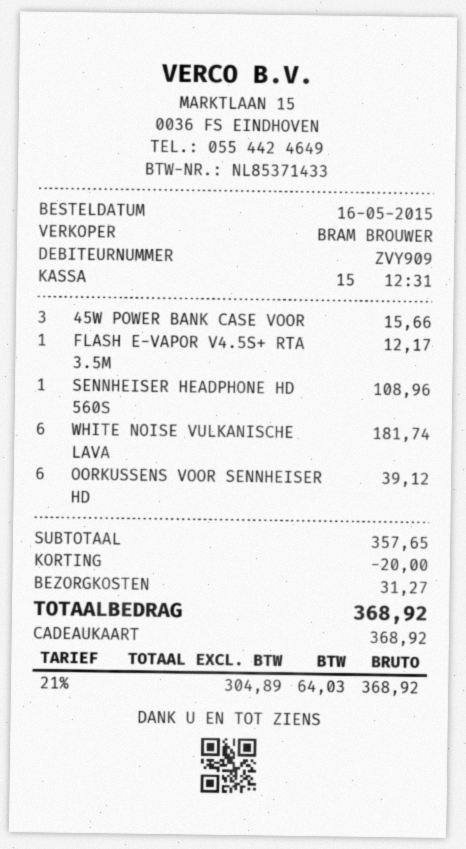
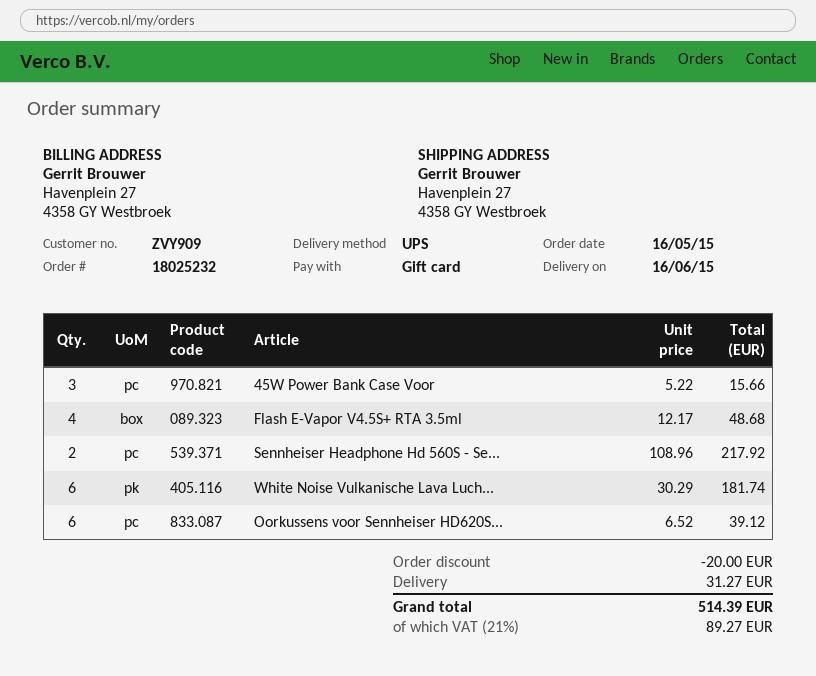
FLASH E-VAPOR V4.5S+ RTA 3.5M: 1 for 12.17 -> 4 for 48.68
SENNHEISER HEADPHONE HD 560S: 1 for 108.96 -> 2 for 217.92
tax: 21% = 64.03 -> 21% = 89.27
total: 368.92 -> 514.39

